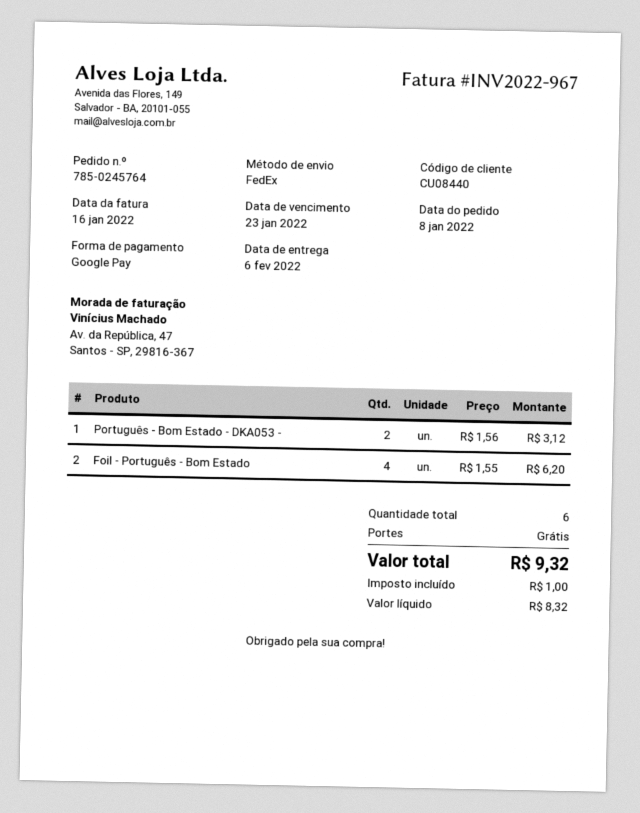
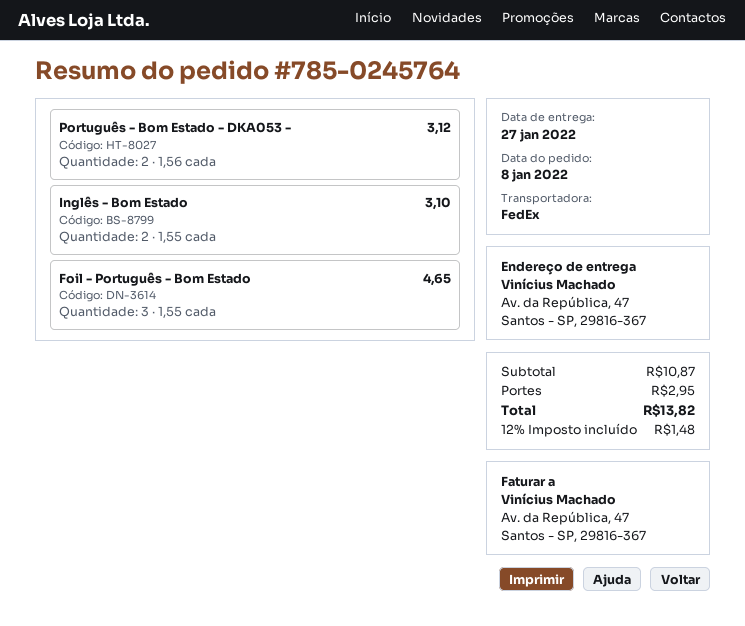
delivery date: 2022-02-06 -> 2022-01-27
Foil - Português - Bom Estado: 4 x 1.55 = 6.20 -> 3 x 1.55 = 4.65
Inglês - Bom Estado: none -> 2 x 1.55 = 3.10
shipping: 0.00 -> 2.95
tax: 1.00 -> 1.48
total: 9.32 -> 13.82

